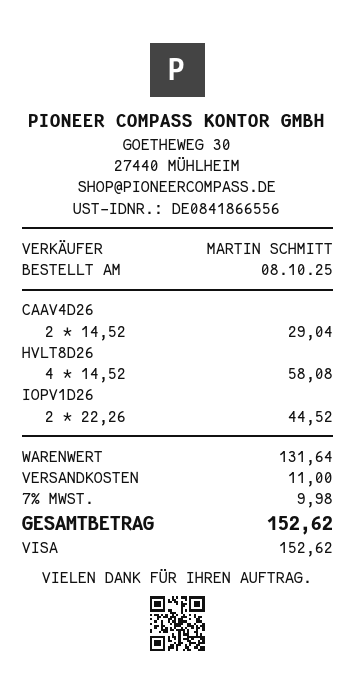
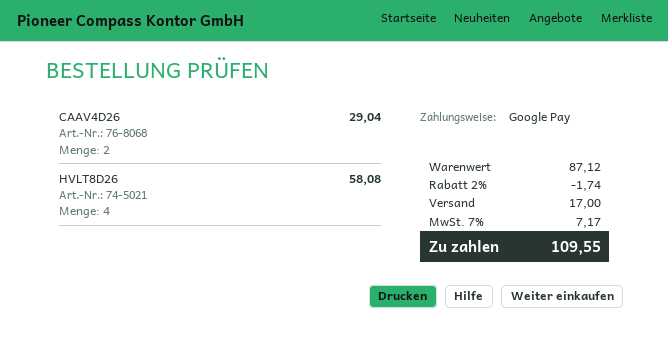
payment method: Visa -> Google Pay
IOPV1D26: 2 for 44.52 -> none
subtotal: 131.64 -> 87.12
discount: none -> 2% = 1.74
shipping: 11.00 -> 17.00
tax: 7% = 9.98 -> 7% = 7.17
total: 152.62 -> 109.55

